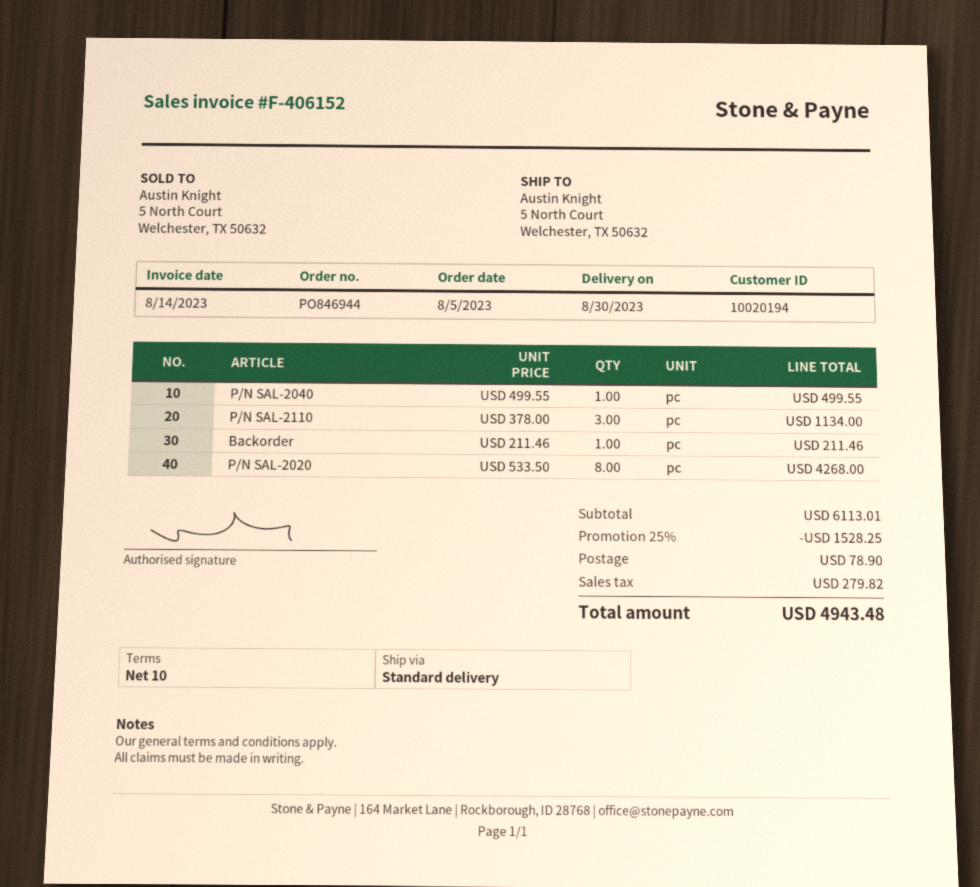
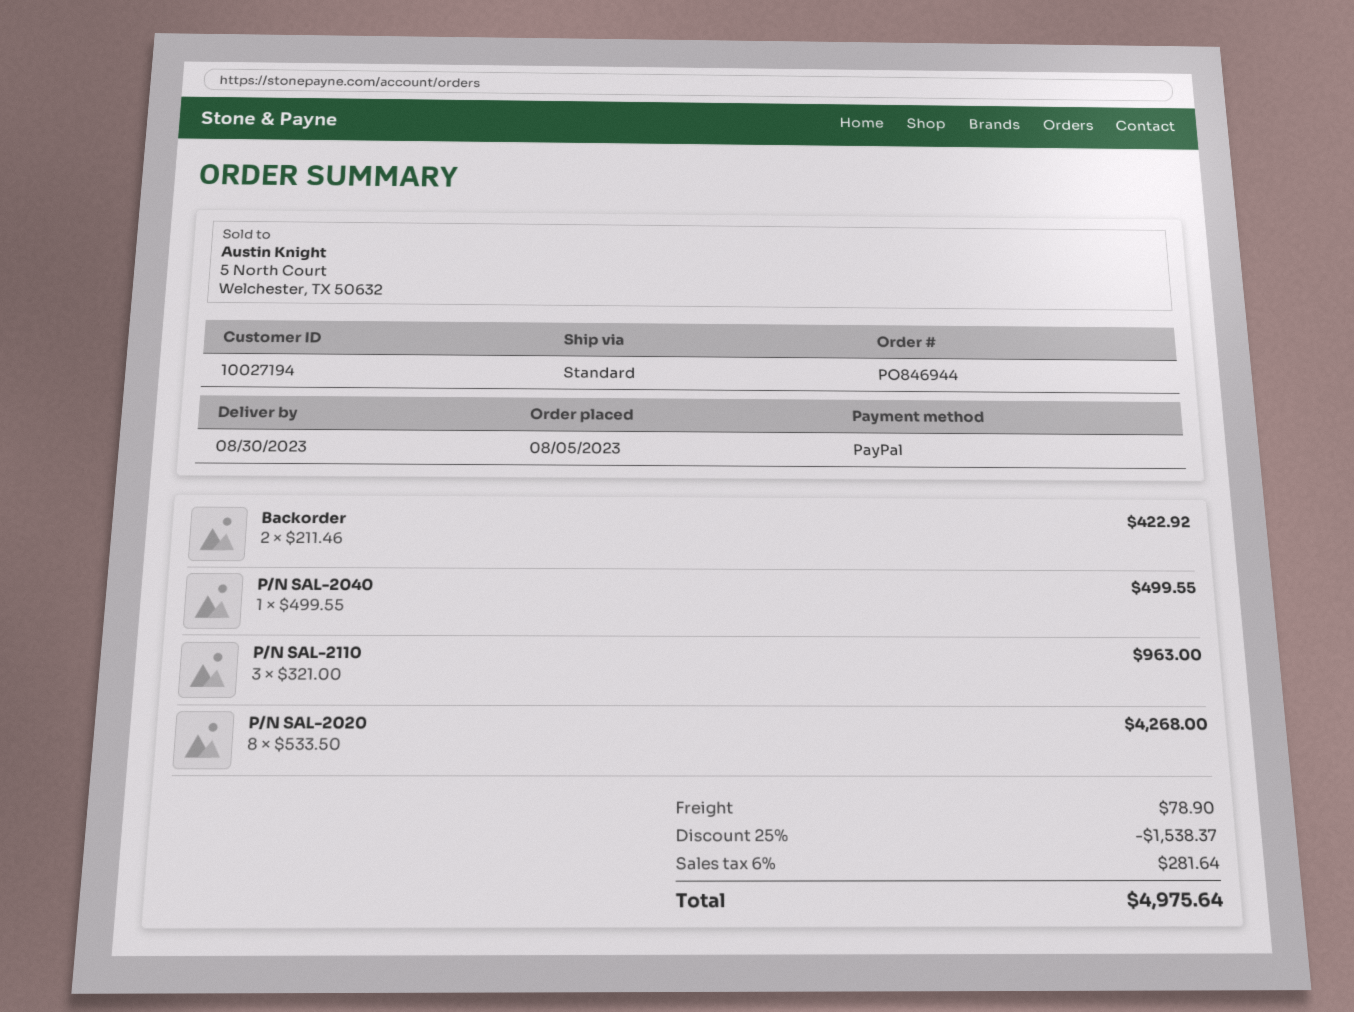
customer number: 10020194 -> 10027194
P/N SAL-2110: 3 x 378.00 = 1134.00 -> 3 x 321.00 = 963.00
Backorder: 1 x 211.46 = 211.46 -> 2 x 211.46 = 422.92
discount: 25% = 1528.25 -> 25% = 1538.37
tax: 279.82 -> 281.64
total: 4943.48 -> 4975.64

